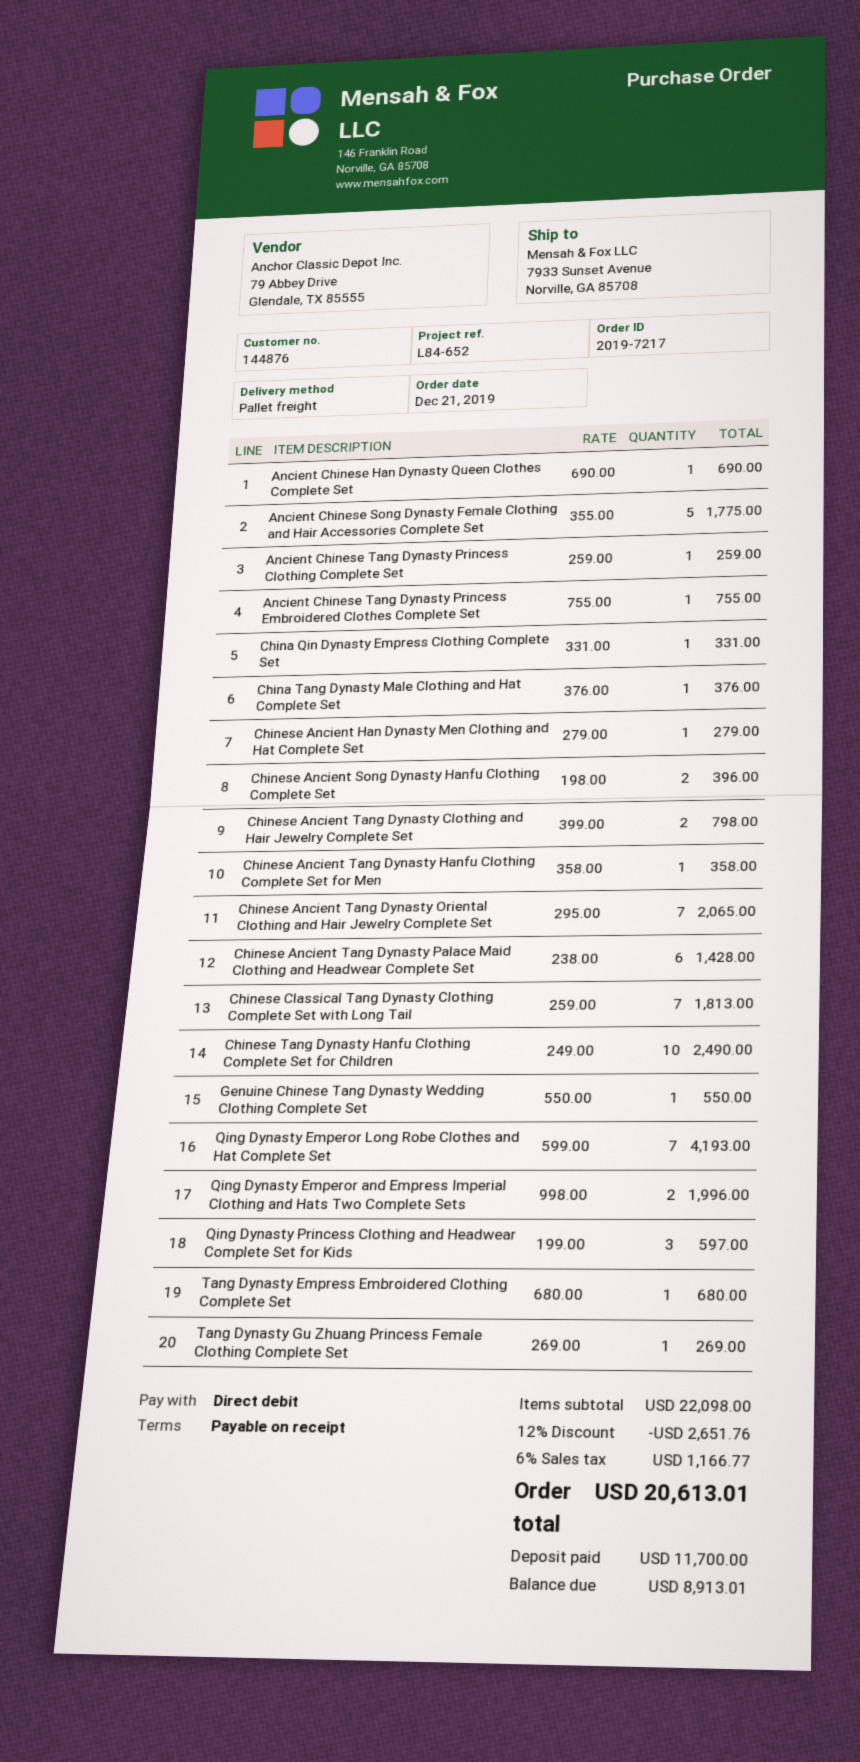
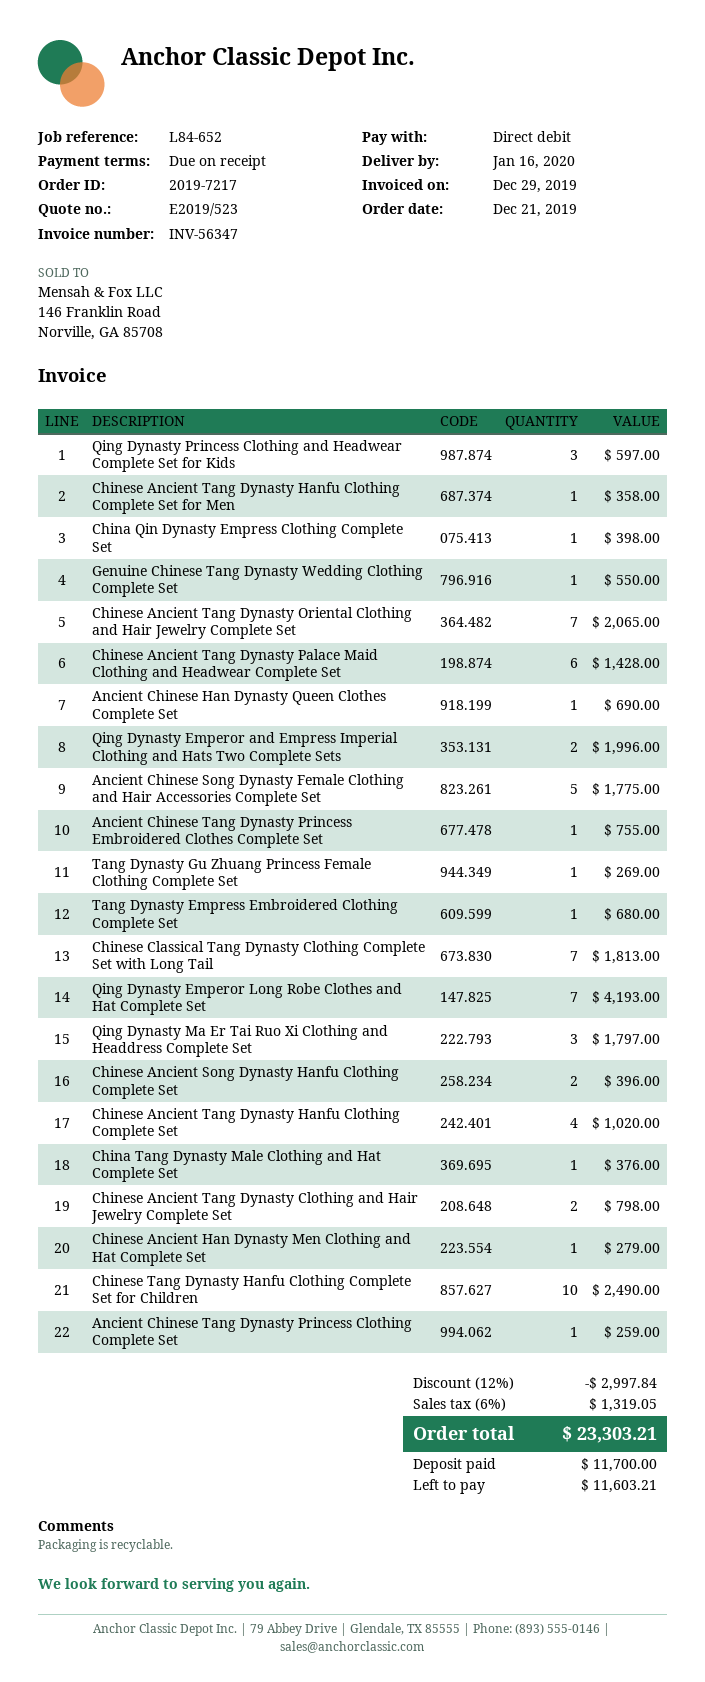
China Qin Dynasty Empress Clothing Complete Set: 1 for 331.00 -> 1 for 398.00
Qing Dynasty Ma Er Tai Ruo Xi Clothing and Headdress Complete Set: none -> 3 for 1797.00
Chinese Ancient Tang Dynasty Hanfu Clothing Complete Set: none -> 4 for 1020.00
discount: 12% = 2651.76 -> 12% = 2997.84
tax: 6% = 1166.77 -> 6% = 1319.05
total: 20613.01 -> 23303.21
balance: 8913.01 -> 11603.21

